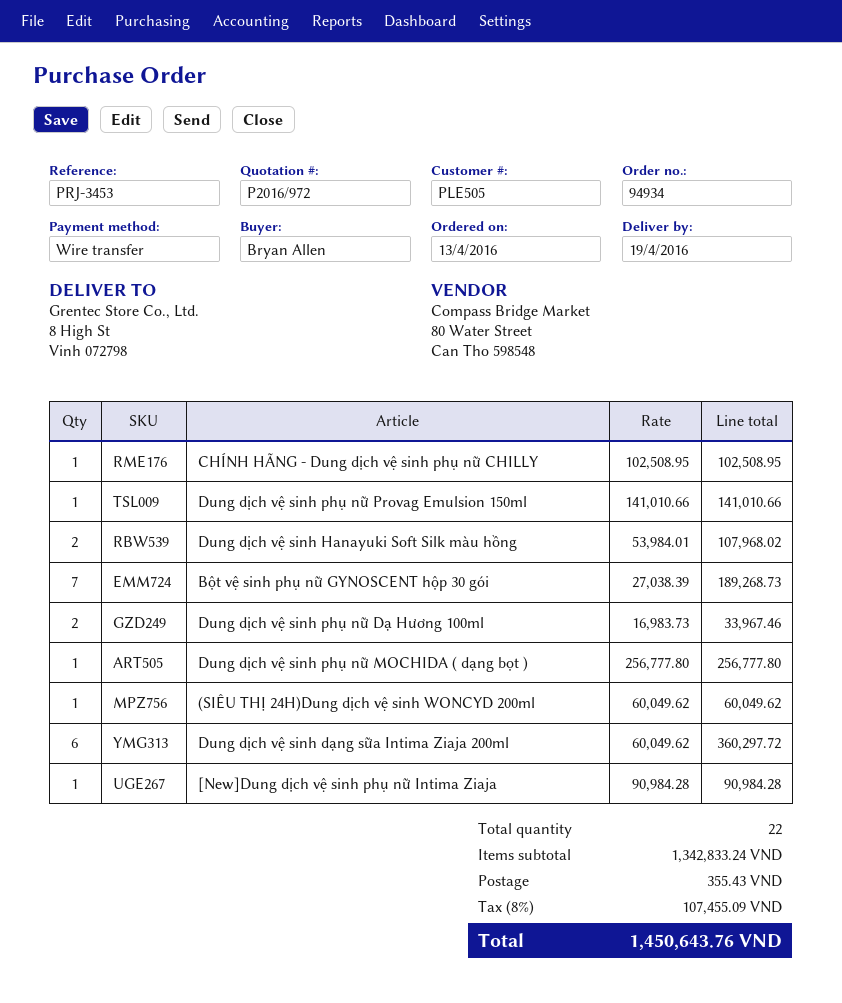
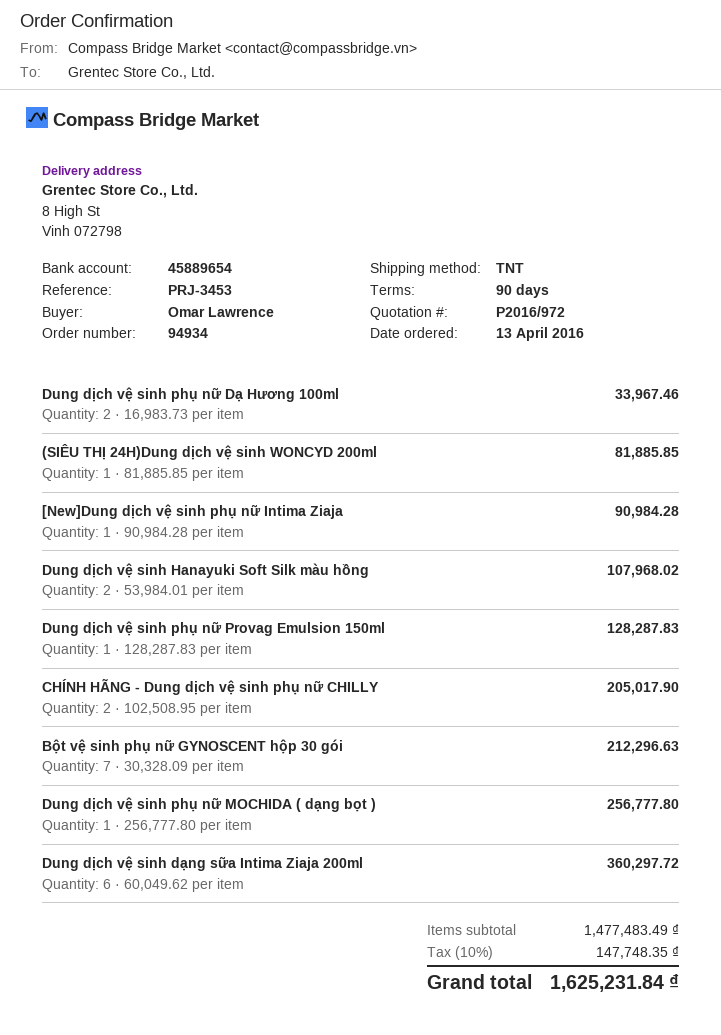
ordered by: Bryan Allen -> Omar Lawrence
CHÍNH HÃNG - Dung dịch vệ sinh phụ nữ CHILLY: 1 x 102508.95 = 102508.95 -> 2 x 102508.95 = 205017.90
Dung dịch vệ sinh phụ nữ Provag Emulsion 150ml: 1 x 141010.66 = 141010.66 -> 1 x 128287.83 = 128287.83
Bột vệ sinh phụ nữ GYNOSCENT hộp 30 gói: 7 x 27038.39 = 189268.73 -> 7 x 30328.09 = 212296.63
(SIÊU THỊ 24H)Dung dịch vệ sinh WONCYD 200ml: 1 x 60049.62 = 60049.62 -> 1 x 81885.85 = 81885.85
subtotal: 1342833.24 -> 1477483.49
shipping: 355.43 -> none
tax: 8% = 107455.09 -> 10% = 147748.35
total: 1450643.76 -> 1625231.84

